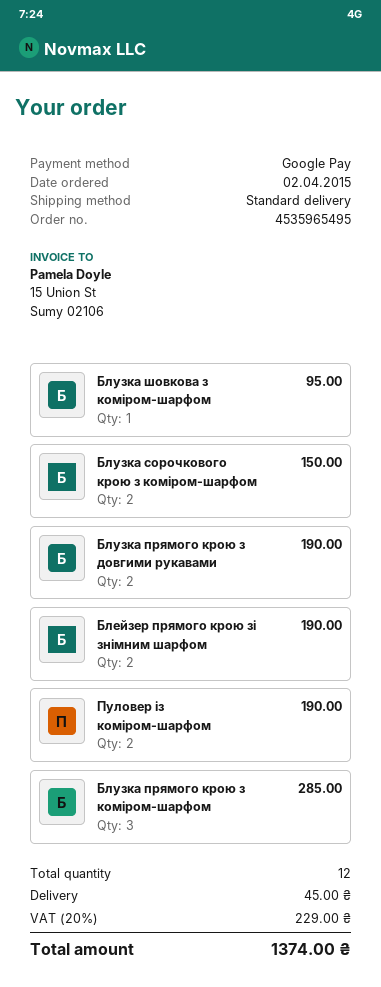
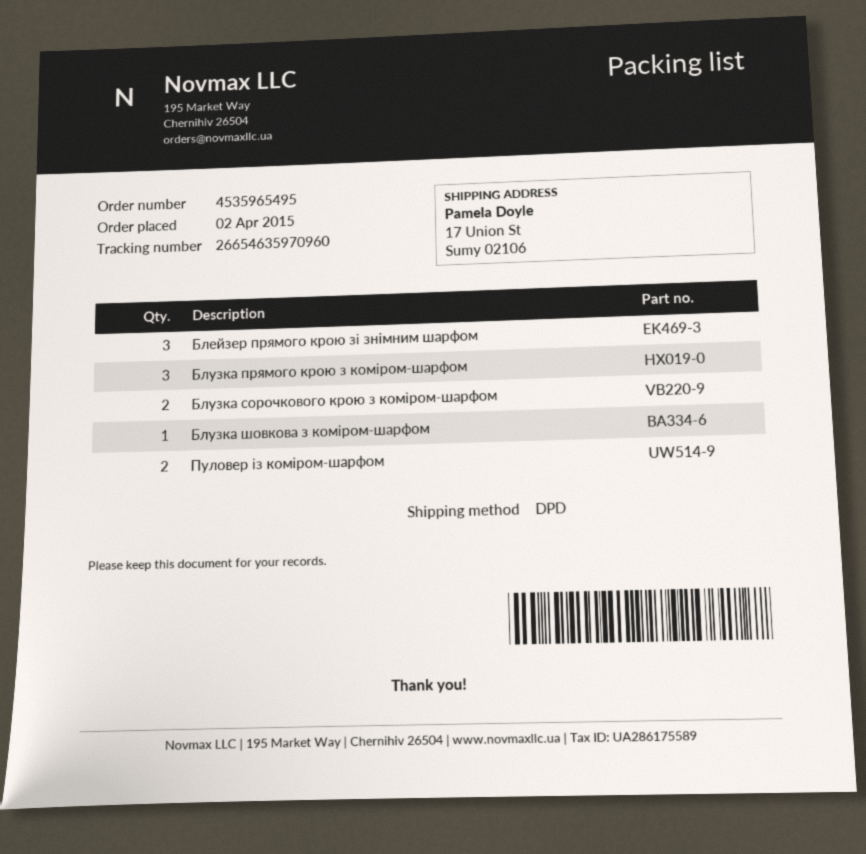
shipping method: standard -> DPD
Блузка прямого крою з довгими рукавами: 2 -> none
Блейзер прямого крою зі знімним шарфом: 2 -> 3

